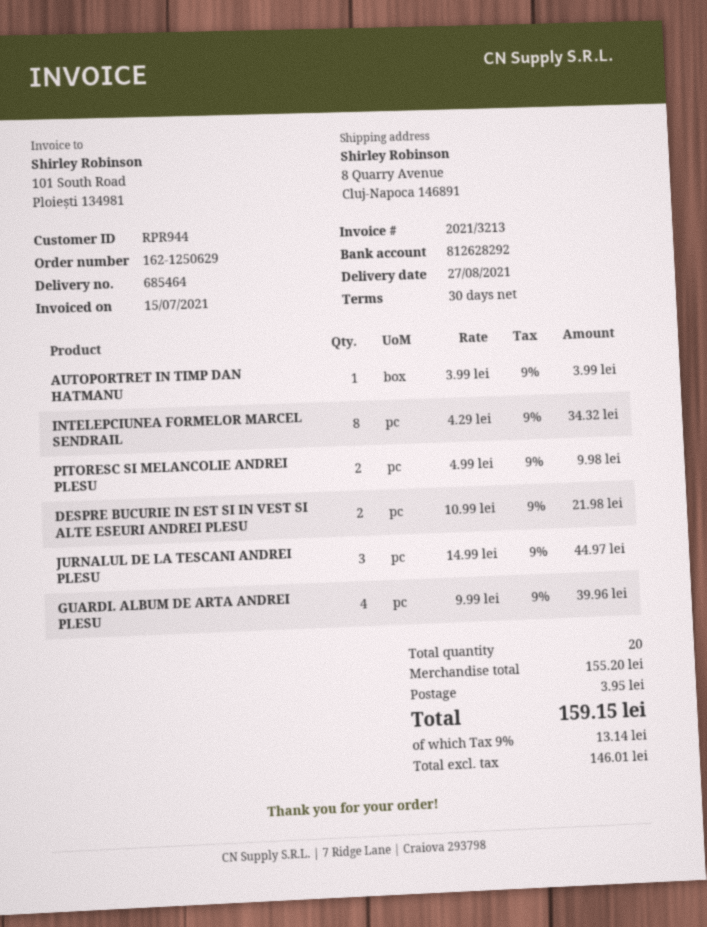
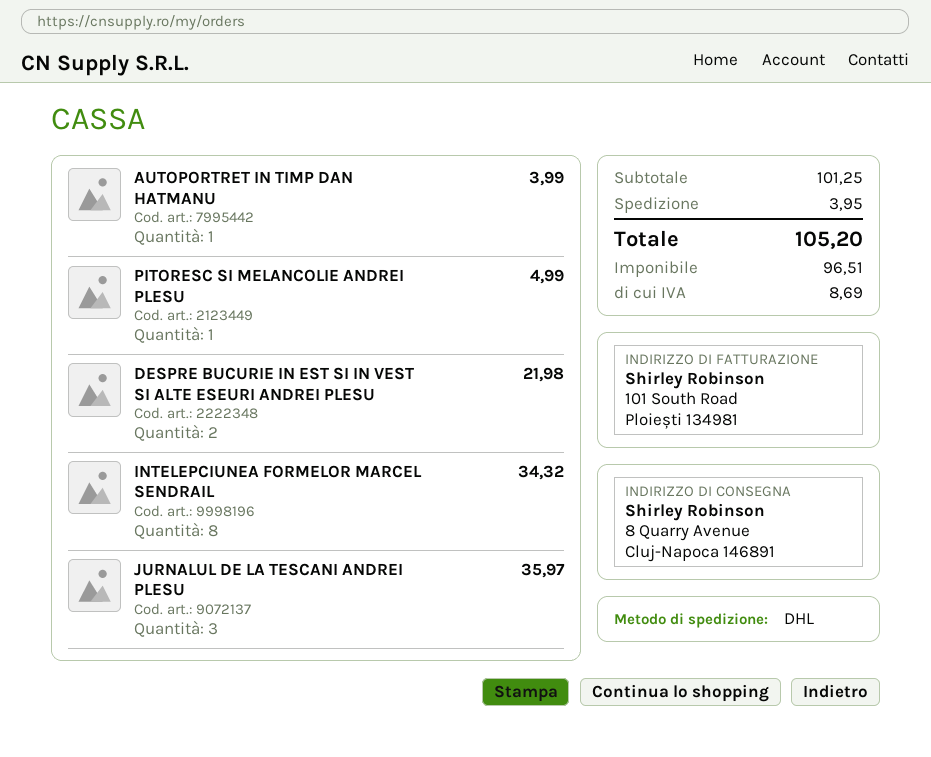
PITORESC SI MELANCOLIE ANDREI PLESU: 2 for 9.98 -> 1 for 4.99
JURNALUL DE LA TESCANI ANDREI PLESU: 3 for 44.97 -> 3 for 35.97
GUARDI. ALBUM DE ARTA ANDREI PLESU: 4 for 39.96 -> none
subtotal: 155.20 -> 101.25
net: 146.01 -> 96.51
tax: 13.14 -> 8.69
total: 159.15 -> 105.20

